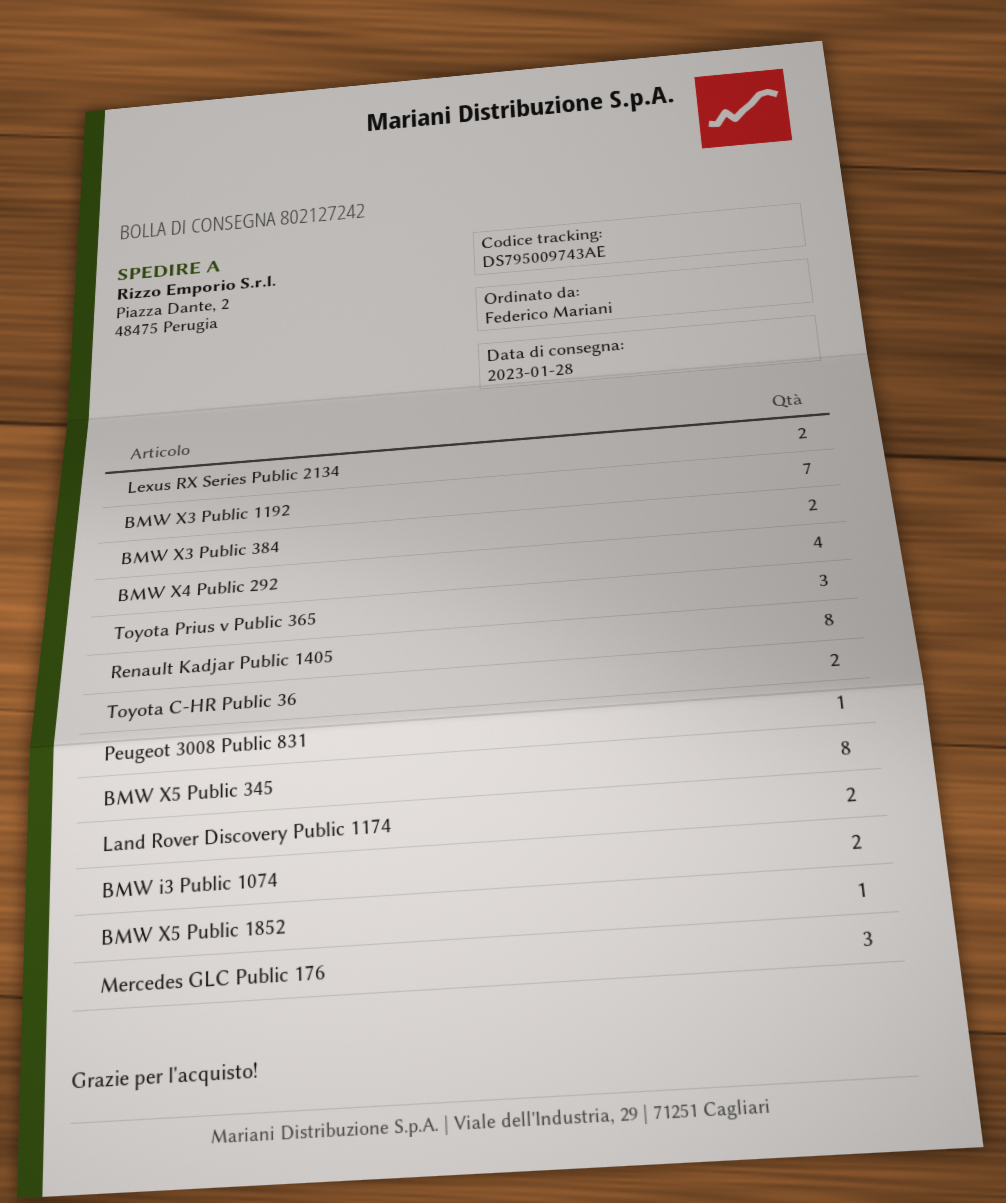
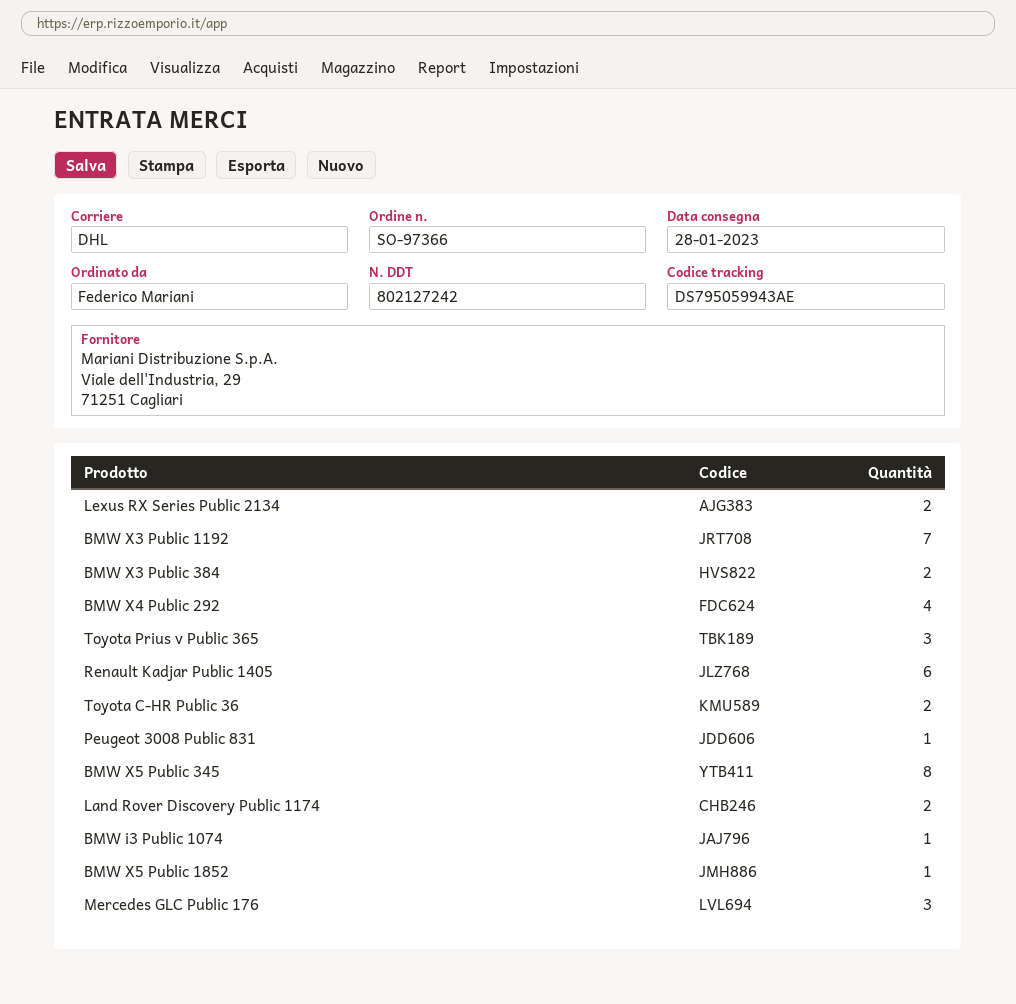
tracking number: DS795009743AE -> DS795059943AE
Renault Kadjar Public 1405: 8 -> 6
BMW i3 Public 1074: 2 -> 1

